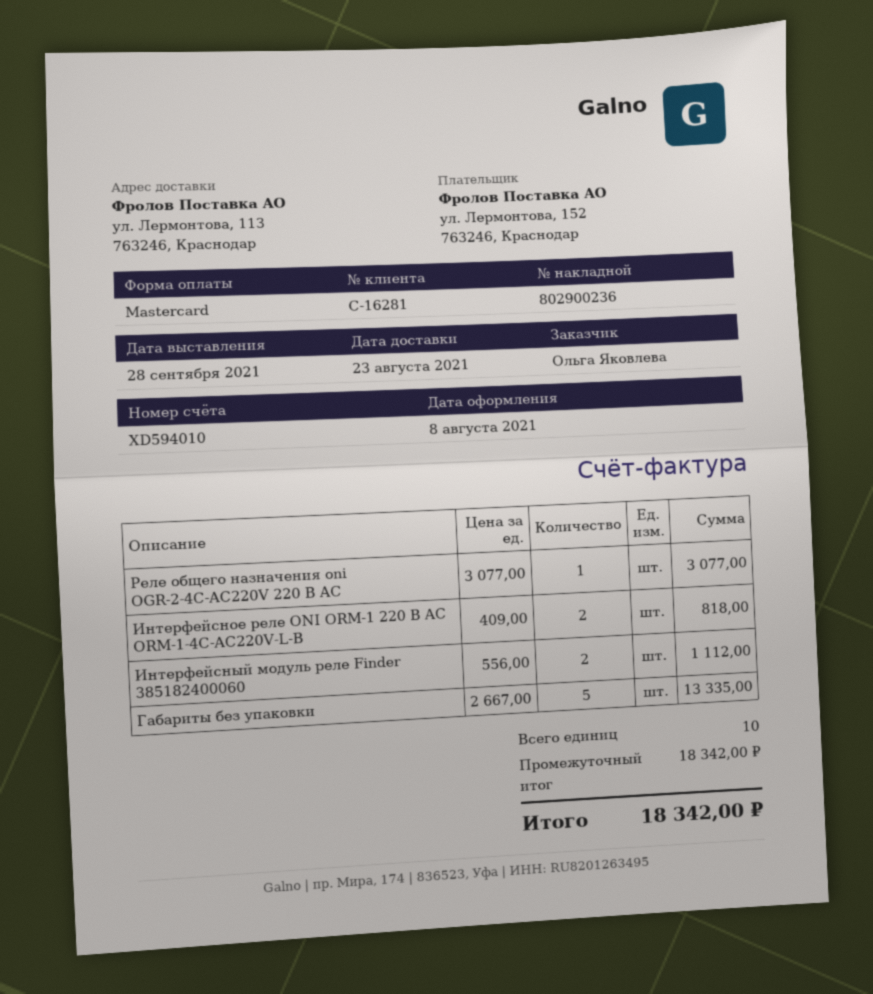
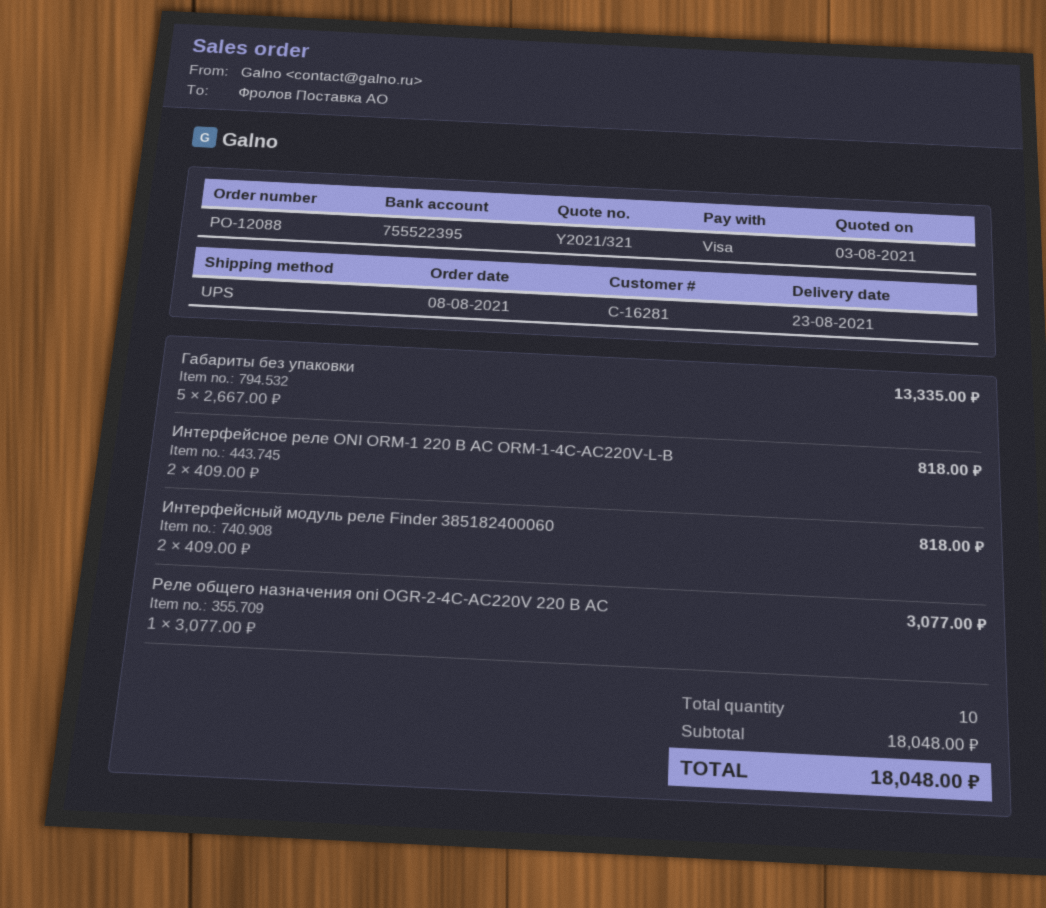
payment method: Mastercard -> Visa
Интерфейсный модуль реле Finder 385182400060: 2 x 556.00 = 1112.00 -> 2 x 409.00 = 818.00
subtotal: 18342.00 -> 18048.00
total: 18342.00 -> 18048.00

